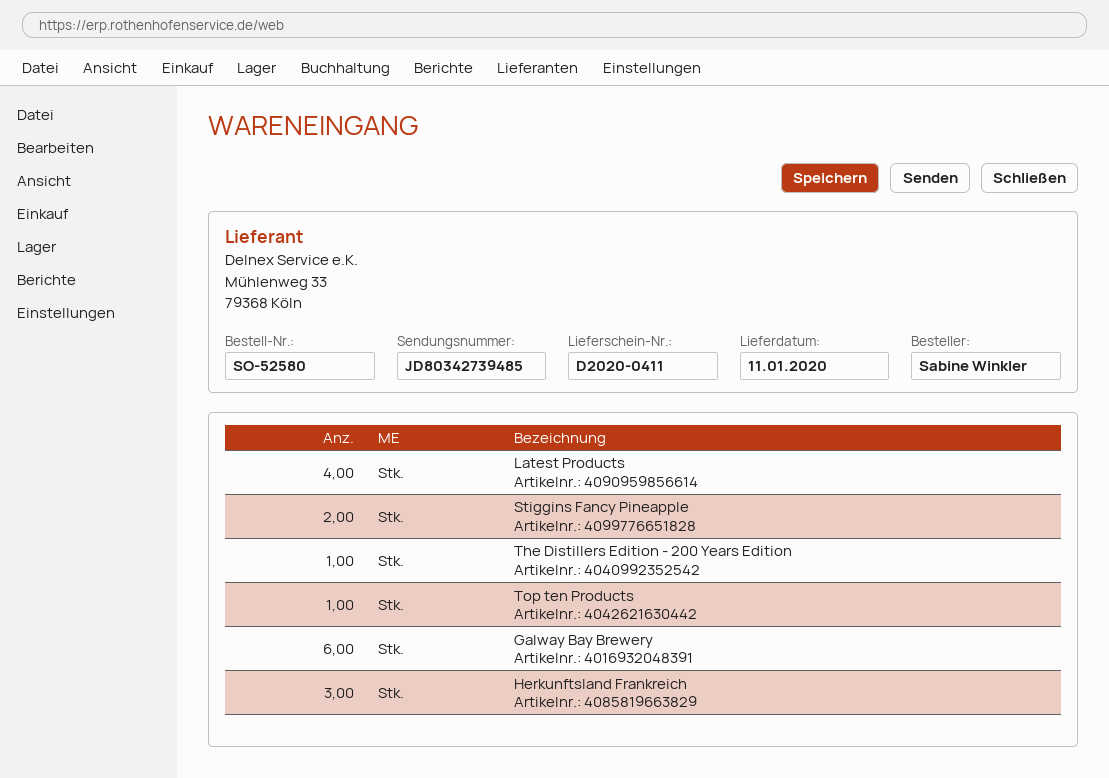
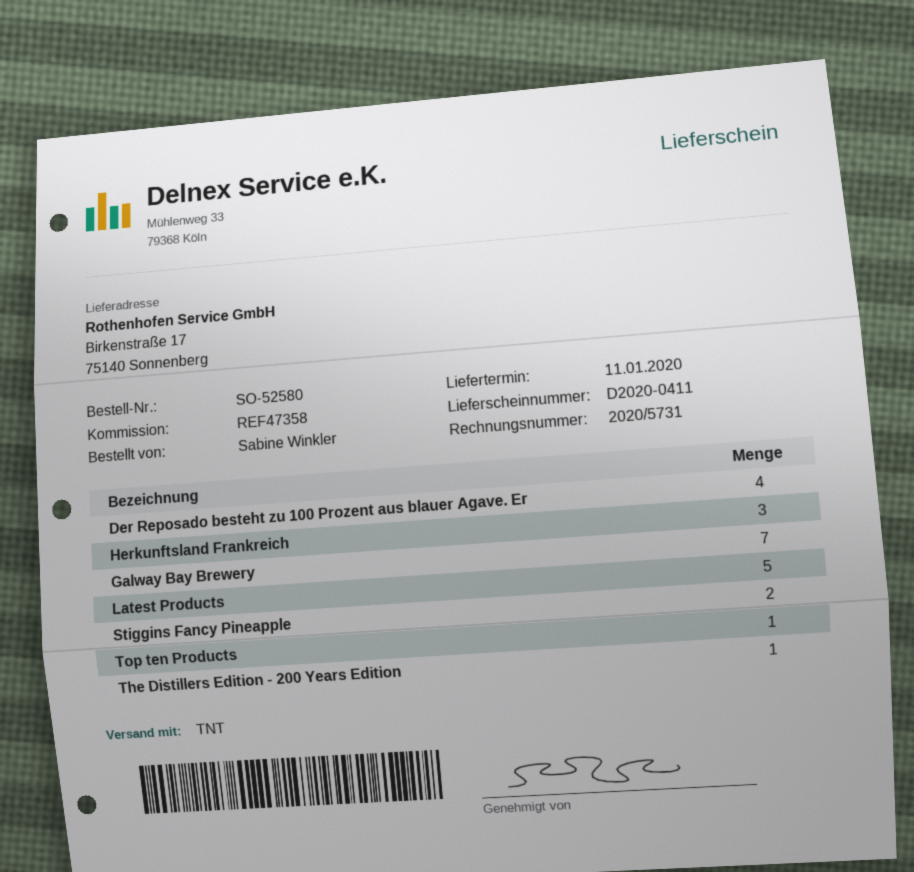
Latest Products: 4 -> 5
Galway Bay Brewery: 6 -> 7
Der Reposado besteht zu 100 Prozent aus blauer Agave. Er: none -> 4

